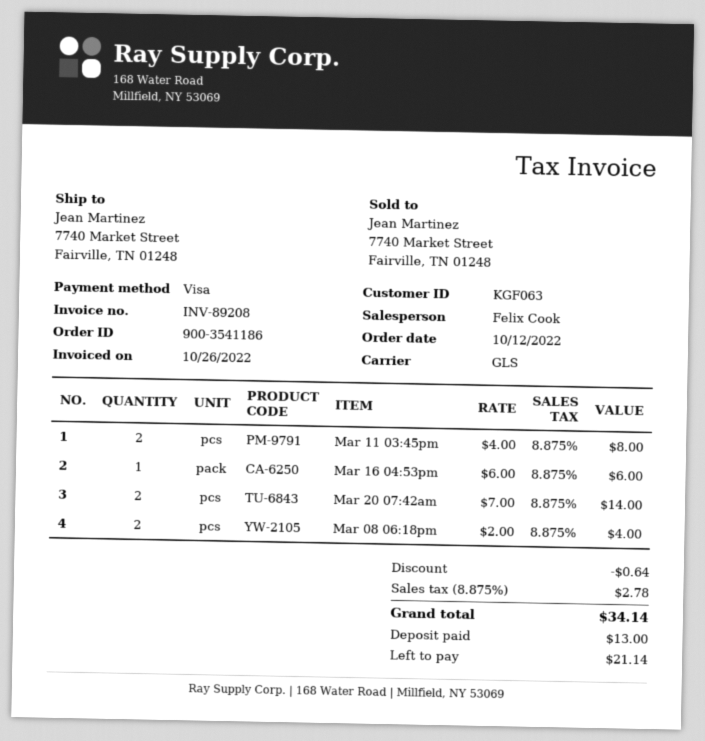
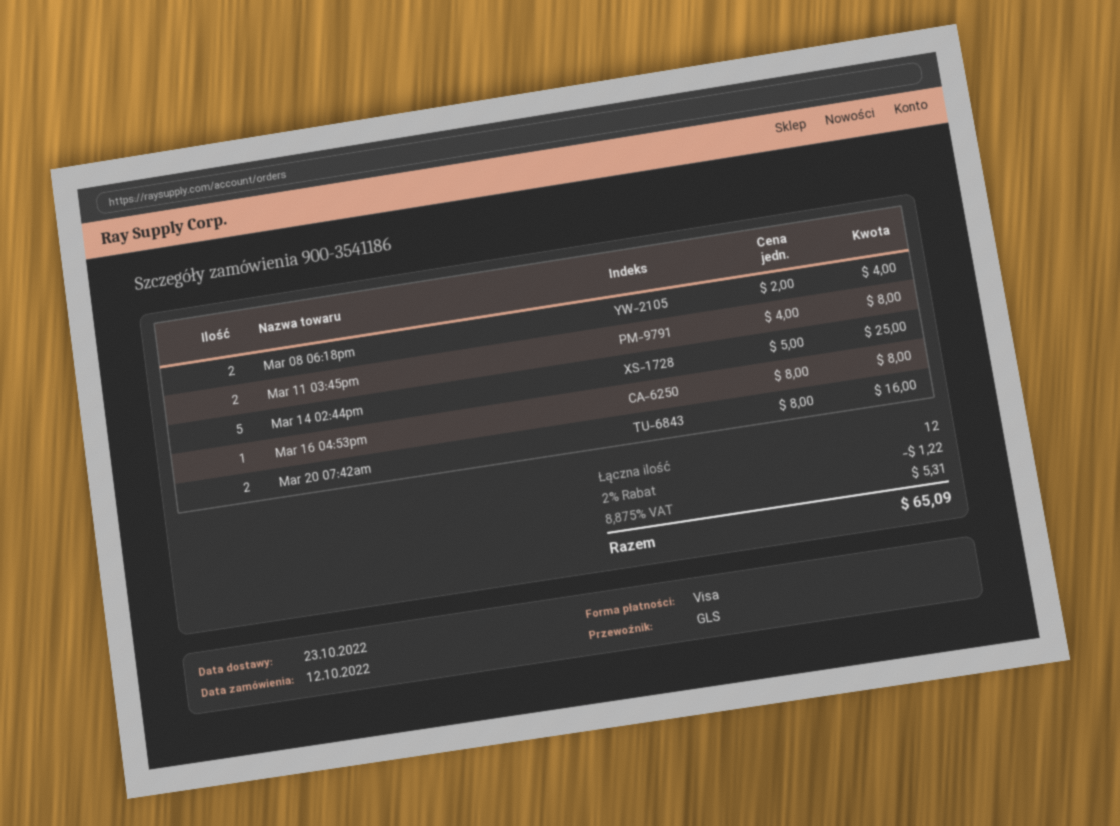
Mar 16 04:53pm: 1 x 6.00 = 6.00 -> 1 x 8.00 = 8.00
Mar 20 07:42am: 2 x 7.00 = 14.00 -> 2 x 8.00 = 16.00
Mar 14 02:44pm: none -> 5 x 5.00 = 25.00
discount: 0.64 -> 1.22
tax: 8.875% = 2.78 -> 8.875% = 5.31
total: 34.14 -> 65.09

